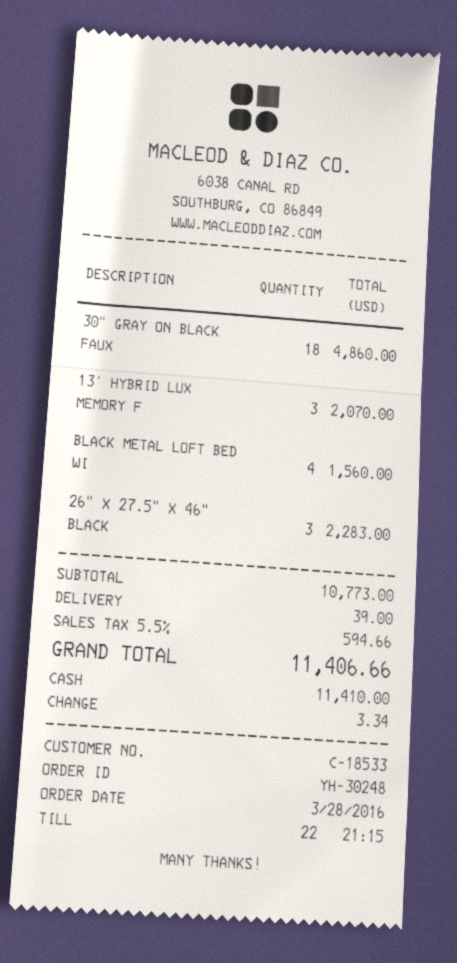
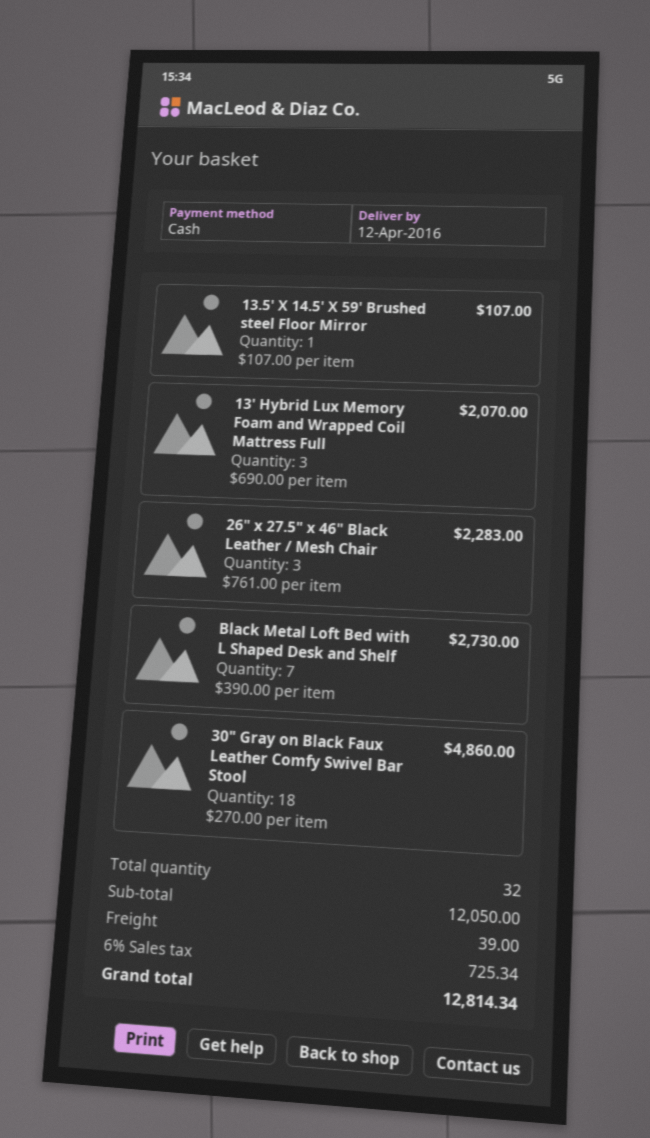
BLACK METAL LOFT BED WI: 4 for 1560.00 -> 7 for 2730.00
13.5' X 14.5' X 59' Brushed steel Floor Mirror: none -> 1 for 107.00
subtotal: 10773.00 -> 12050.00
tax: 5.5% = 594.66 -> 6% = 725.34
total: 11406.66 -> 12814.34

